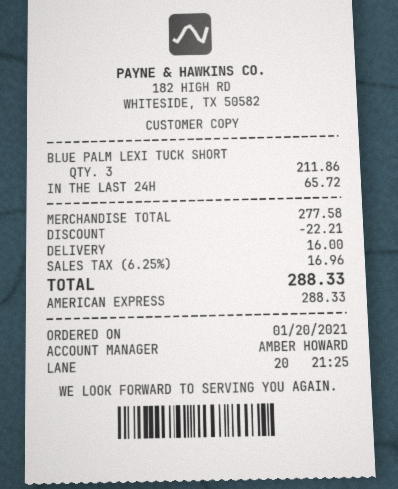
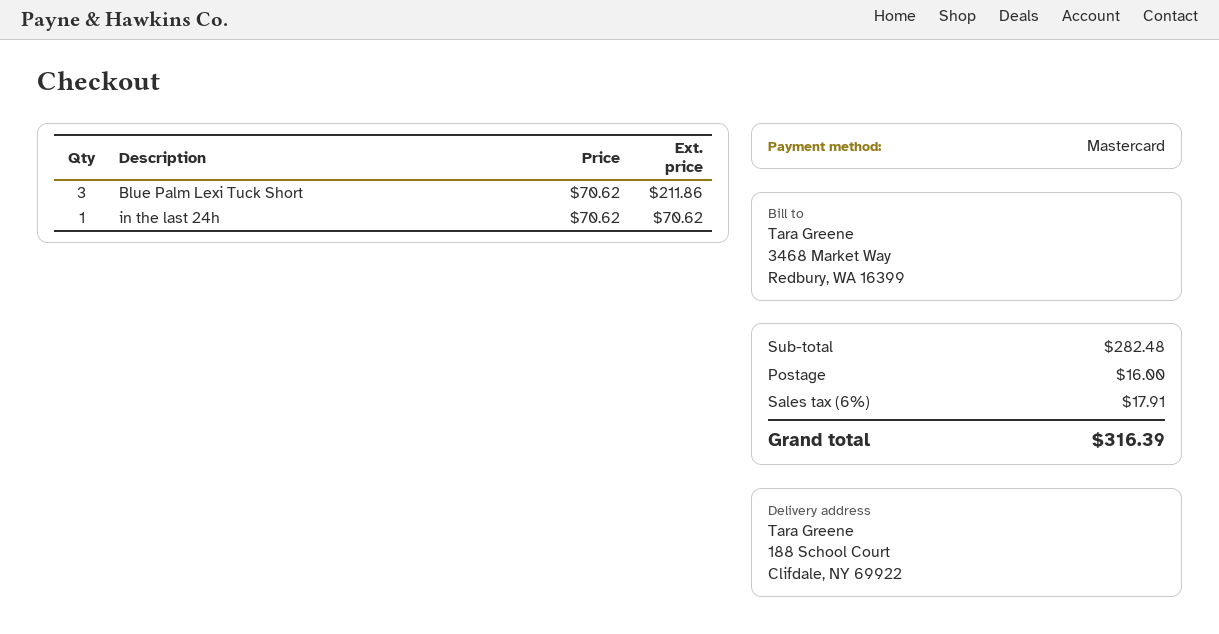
payment method: American Express -> Mastercard
IN THE LAST 24H: 1 for 65.72 -> 1 for 70.62
subtotal: 277.58 -> 282.48
discount: 22.21 -> none
tax: 6.25% = 16.96 -> 6% = 17.91
total: 288.33 -> 316.39

